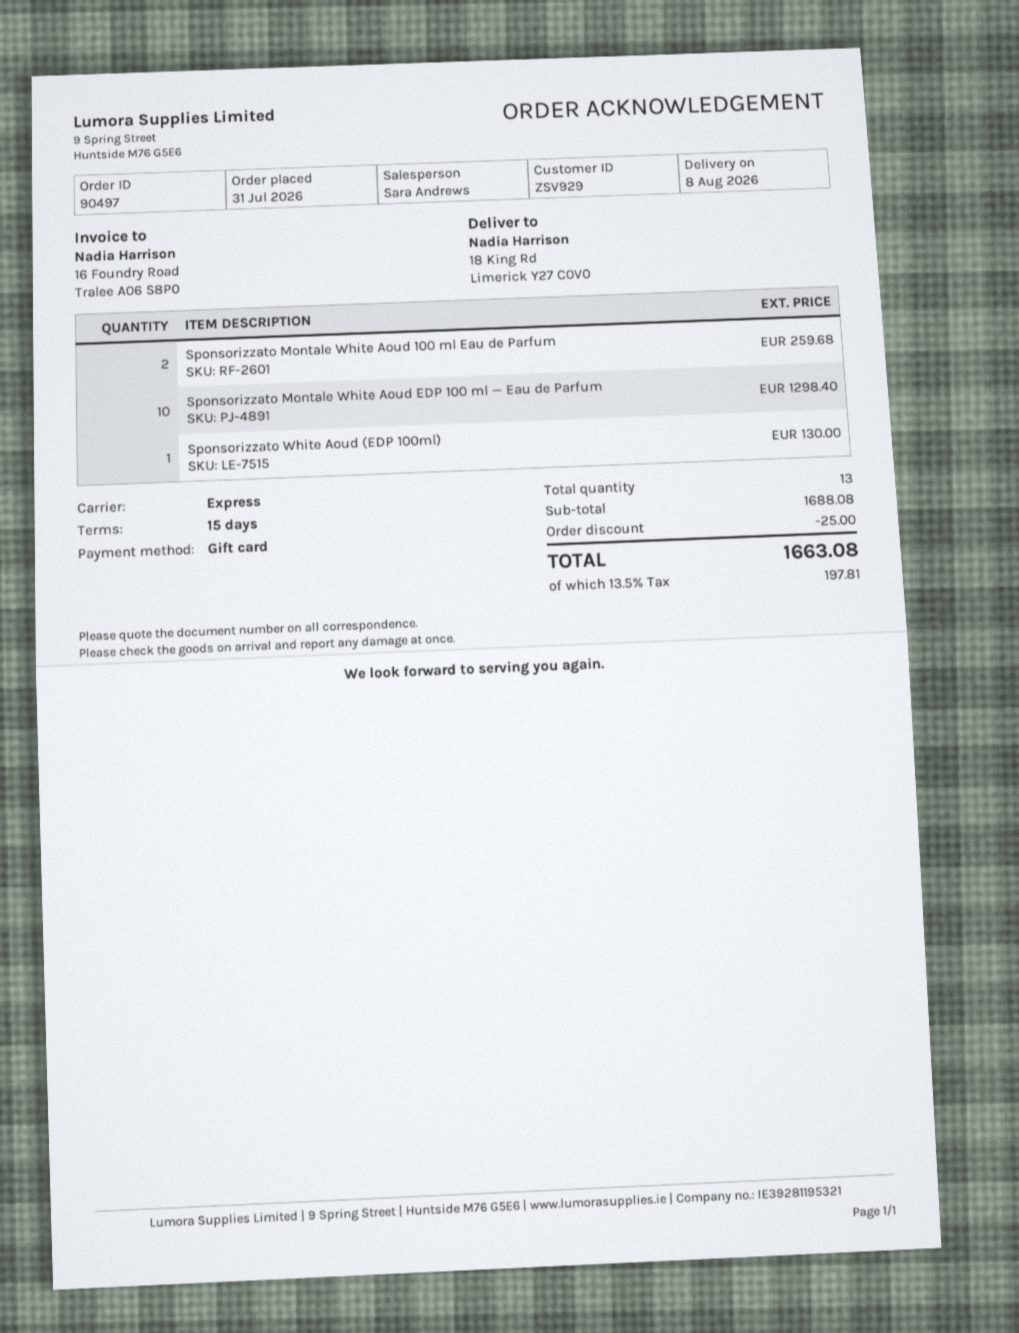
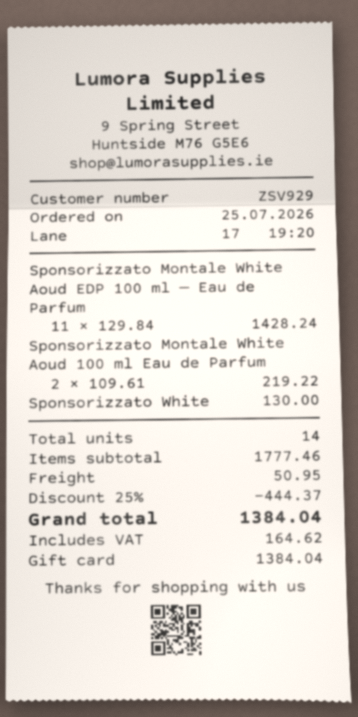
order date: 2026-07-31 -> 2026-07-25
Sponsorizzato Montale White Aoud 100 ml Eau de Parfum: 2 for 259.68 -> 2 for 219.22
Sponsorizzato Montale White Aoud EDP 100 ml — Eau de Parfum: 10 for 1298.40 -> 11 for 1428.24
total quantity: 13 -> 14
subtotal: 1688.08 -> 1777.46
discount: 25.00 -> 444.37
shipping: none -> 50.95
tax: 197.81 -> 164.62
total: 1663.08 -> 1384.04

